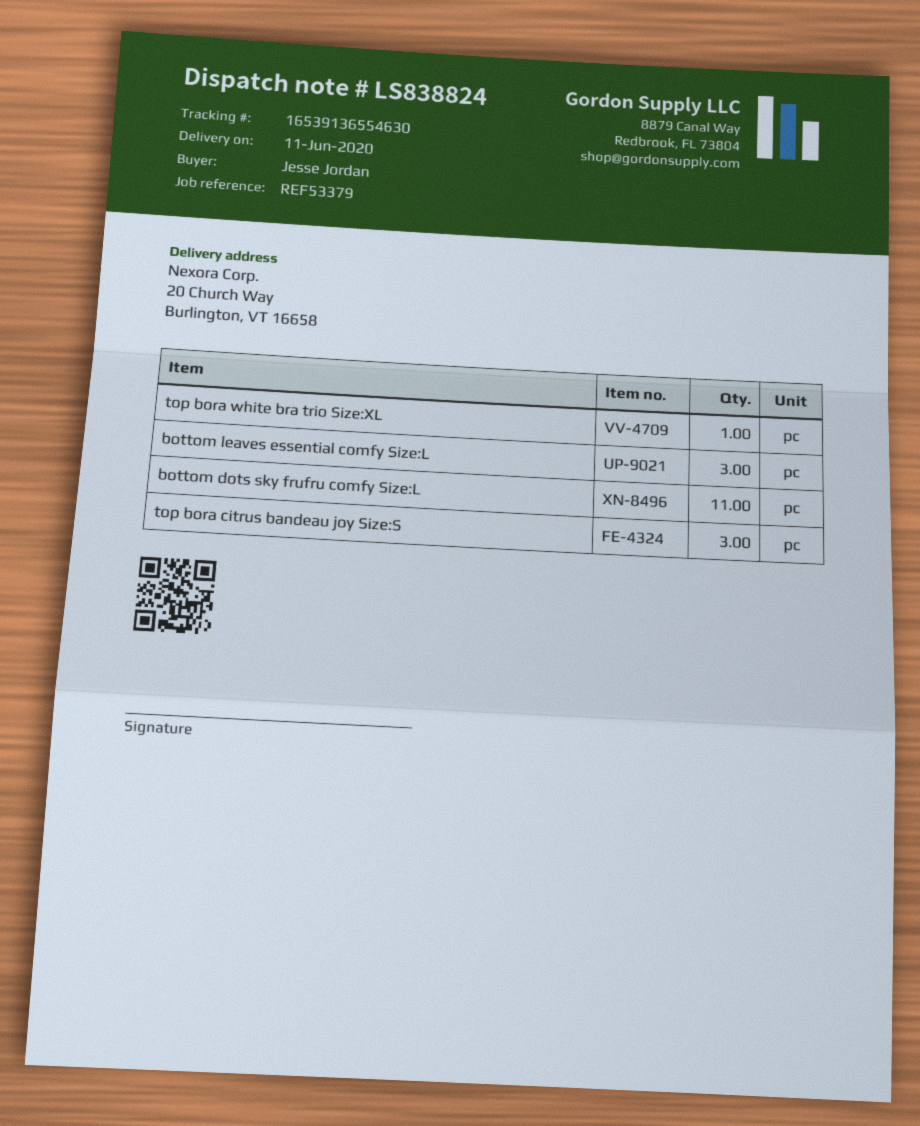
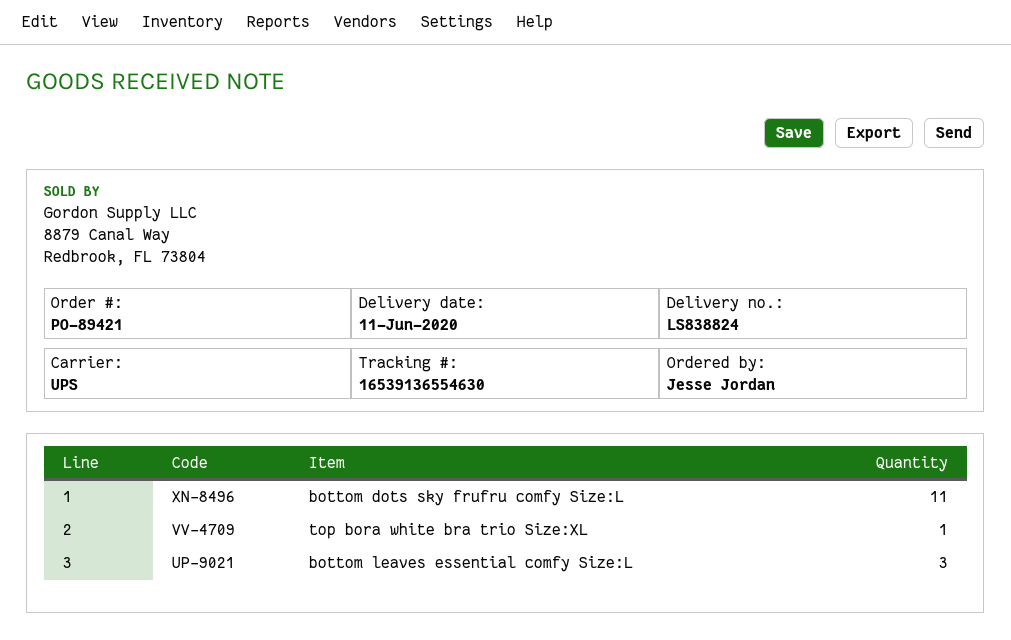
top bora citrus bandeau joy Size:S: 3 -> none

